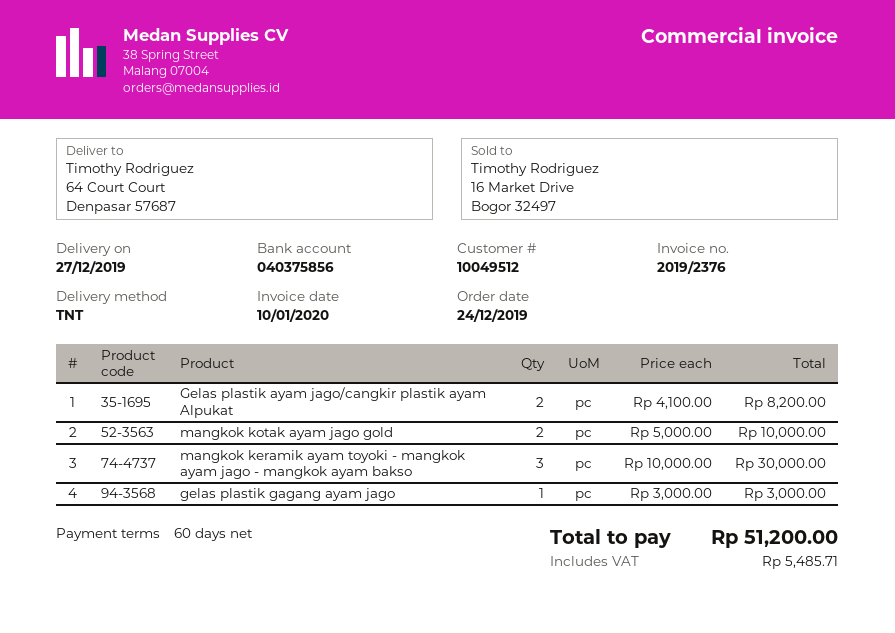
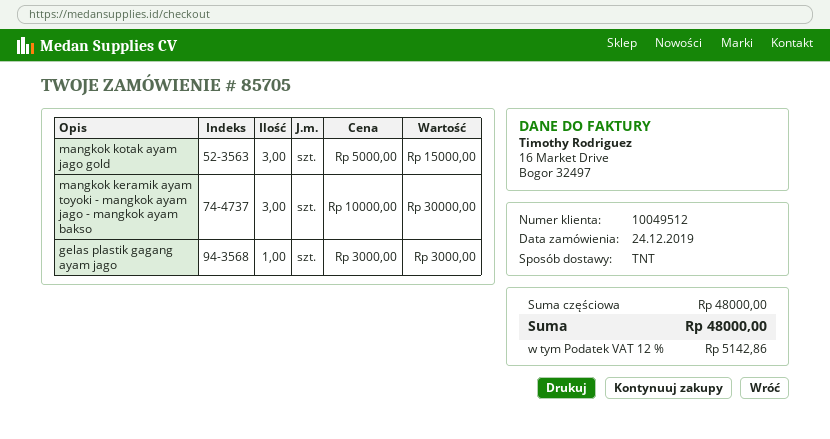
Gelas plastik ayam jago/cangkir plastik ayam Alpukat: 2 x 4100.00 = 8200.00 -> none
mangkok kotak ayam jago gold: 2 x 5000.00 = 10000.00 -> 3 x 5000.00 = 15000.00
tax: 5485.71 -> 5142.86
total: 51200.00 -> 48000.00

